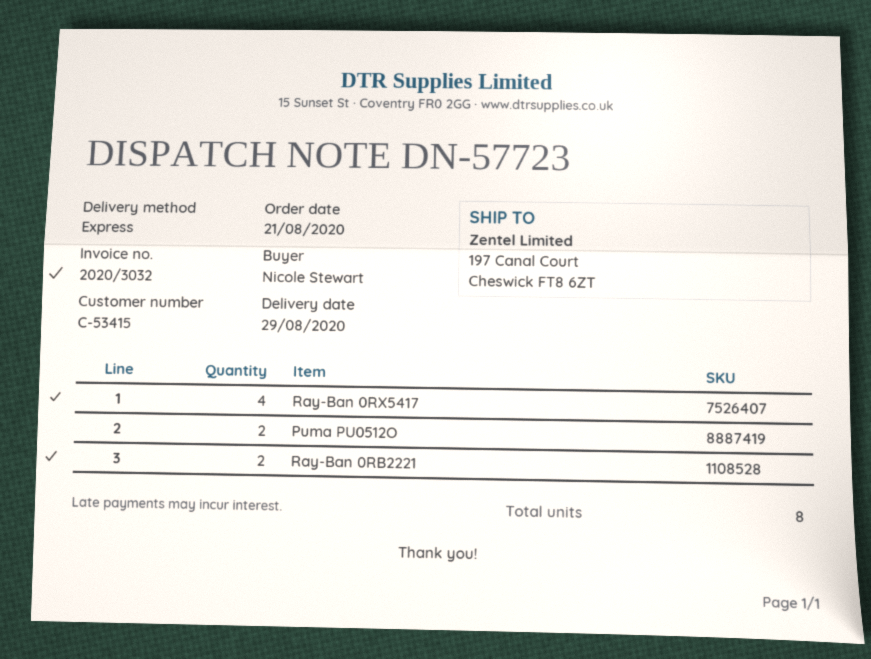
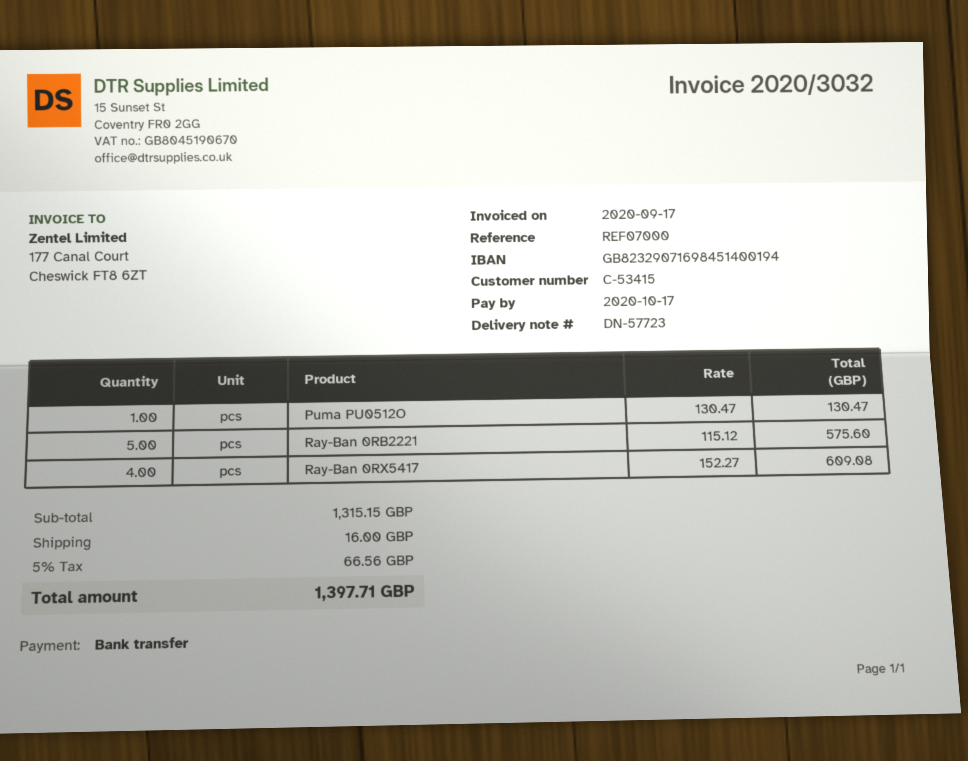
Puma PU0512O: 2 -> 1
Ray-Ban 0RB2221: 2 -> 5

